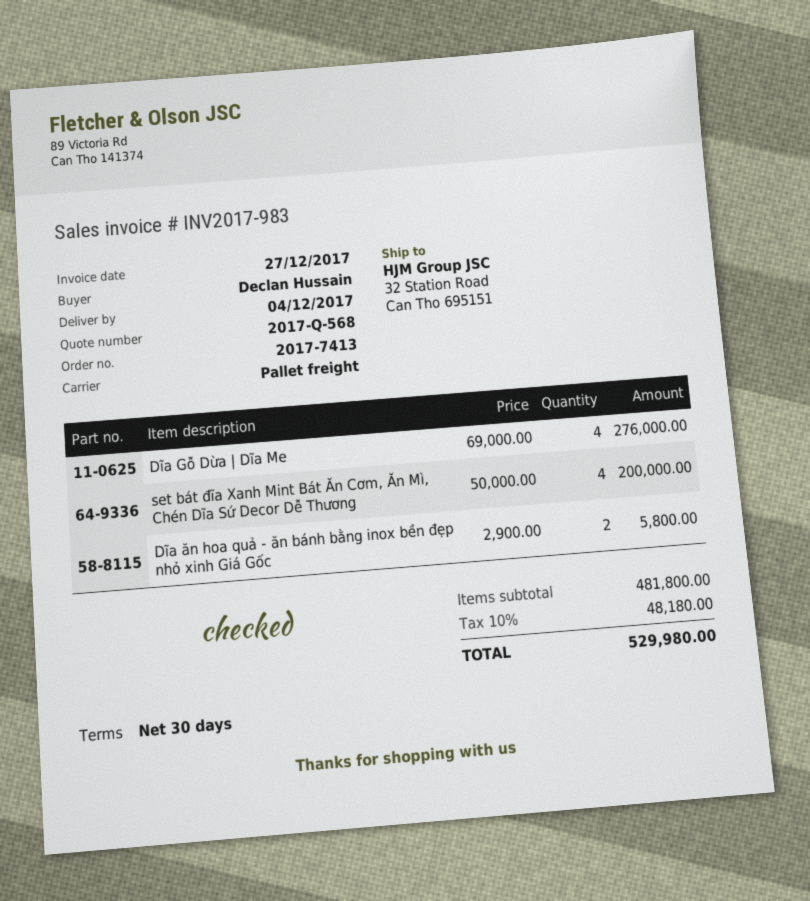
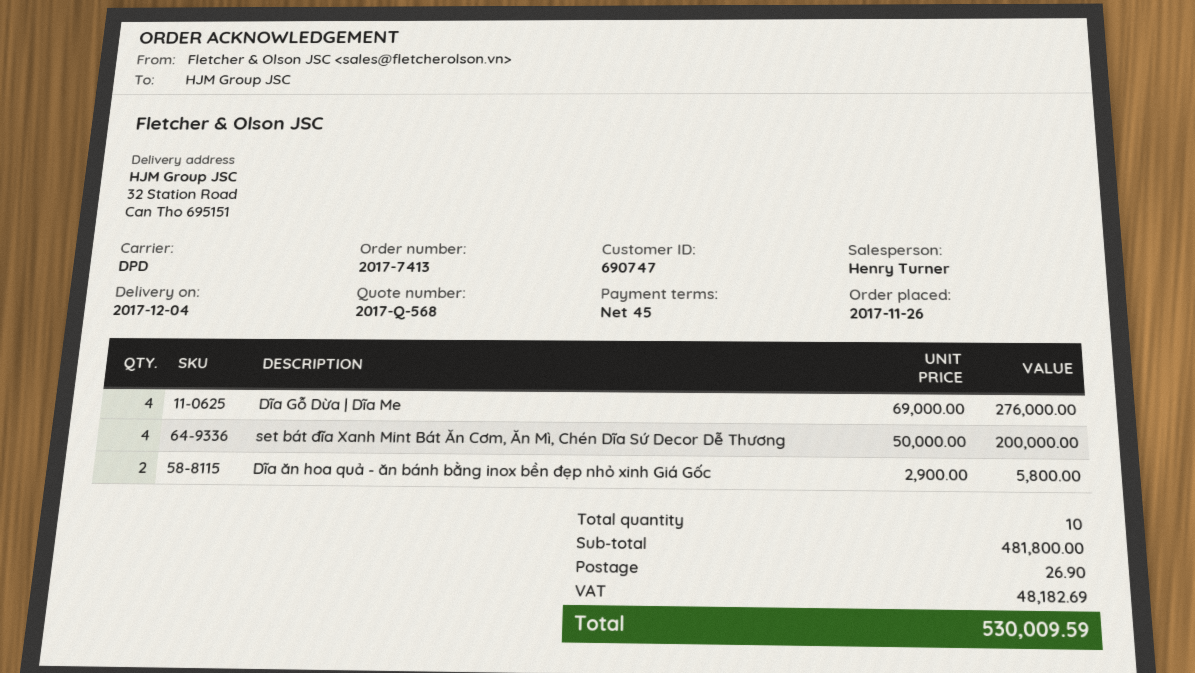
payment terms: 30 days -> 45 days
shipping method: pallet freight -> DPD
shipping: none -> 26.90
tax: 48180.00 -> 48182.69
total: 529980.00 -> 530009.59

